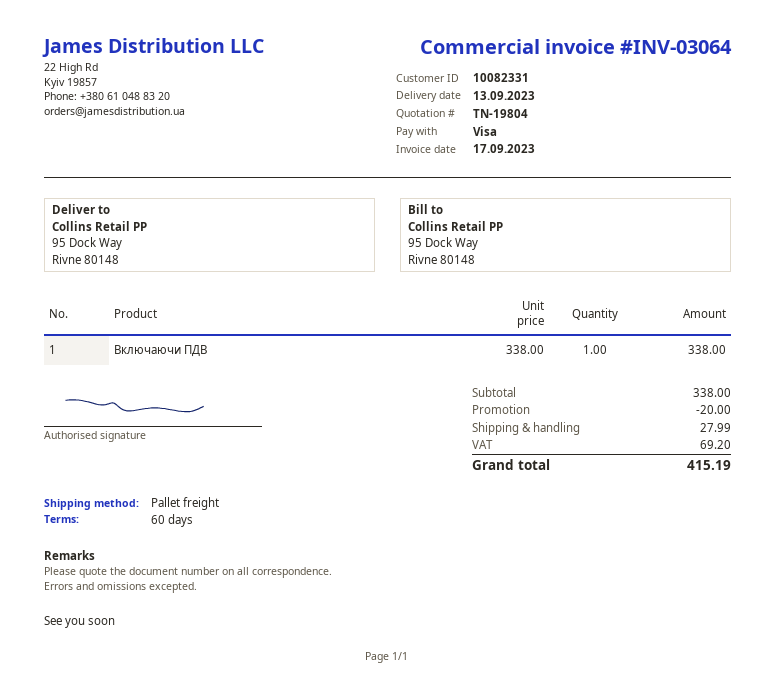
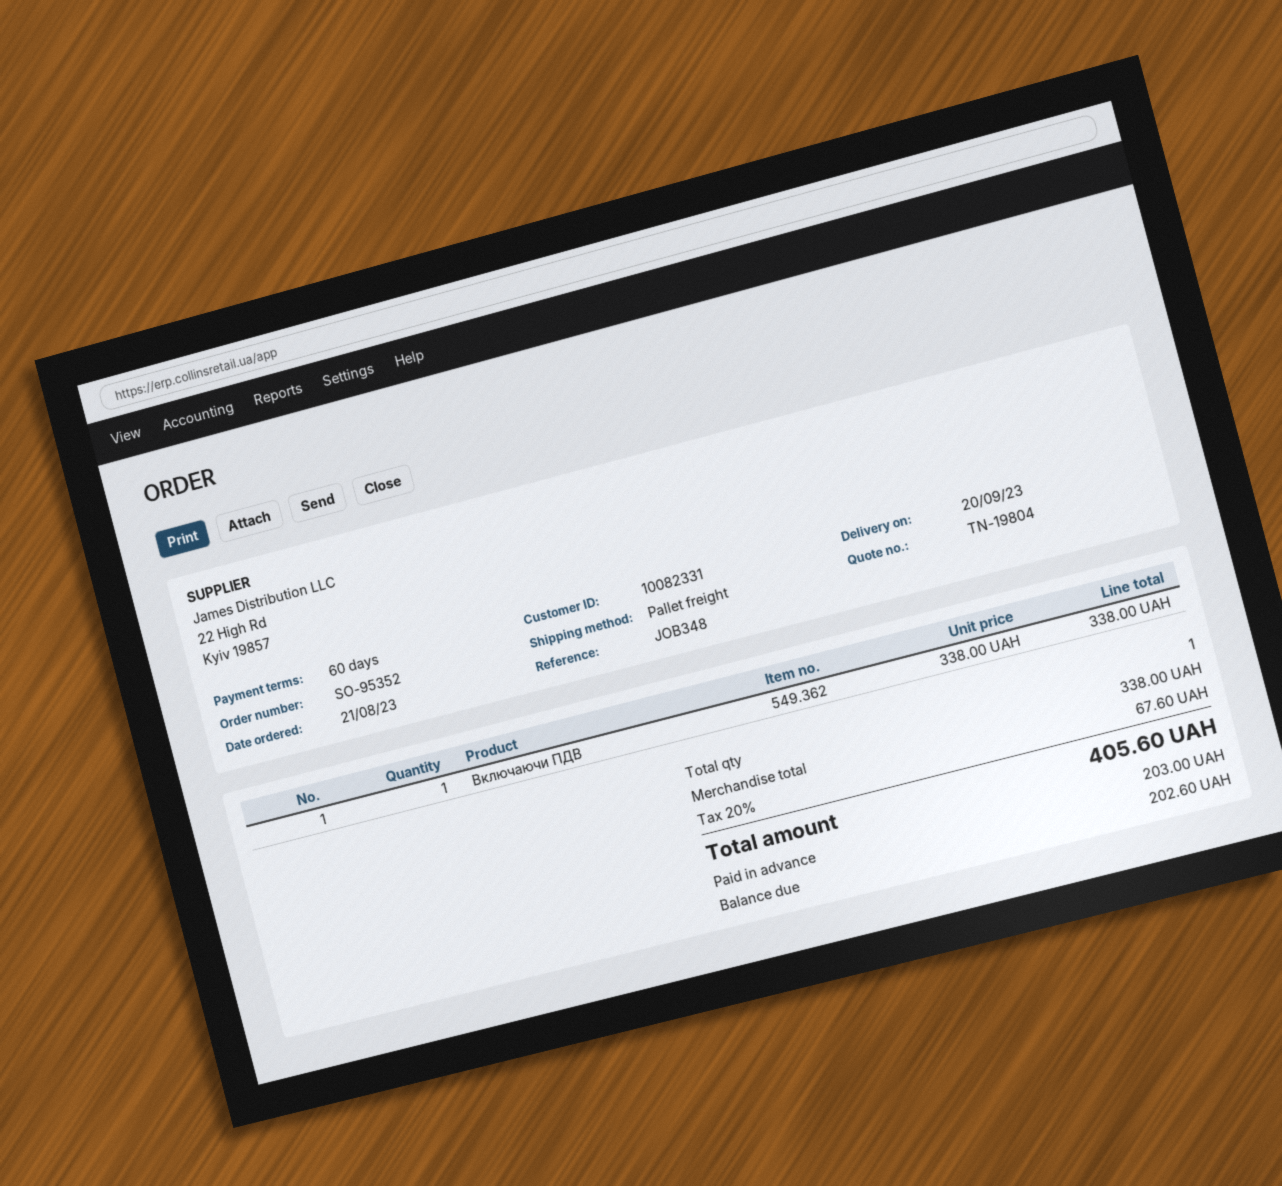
delivery date: 2023-09-13 -> 2023-09-20
discount: 20.00 -> none
shipping: 27.99 -> none
tax: 69.20 -> 67.60
total: 415.19 -> 405.60

